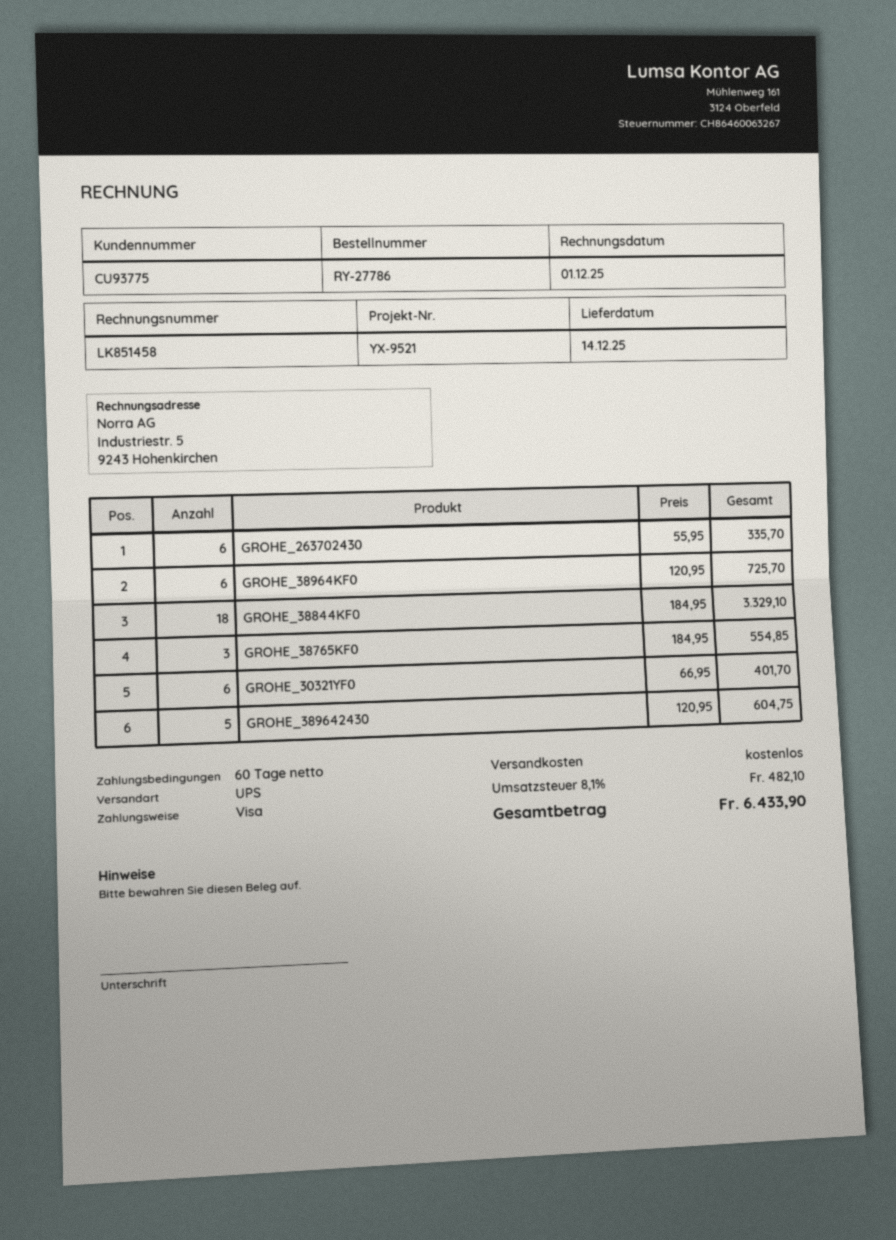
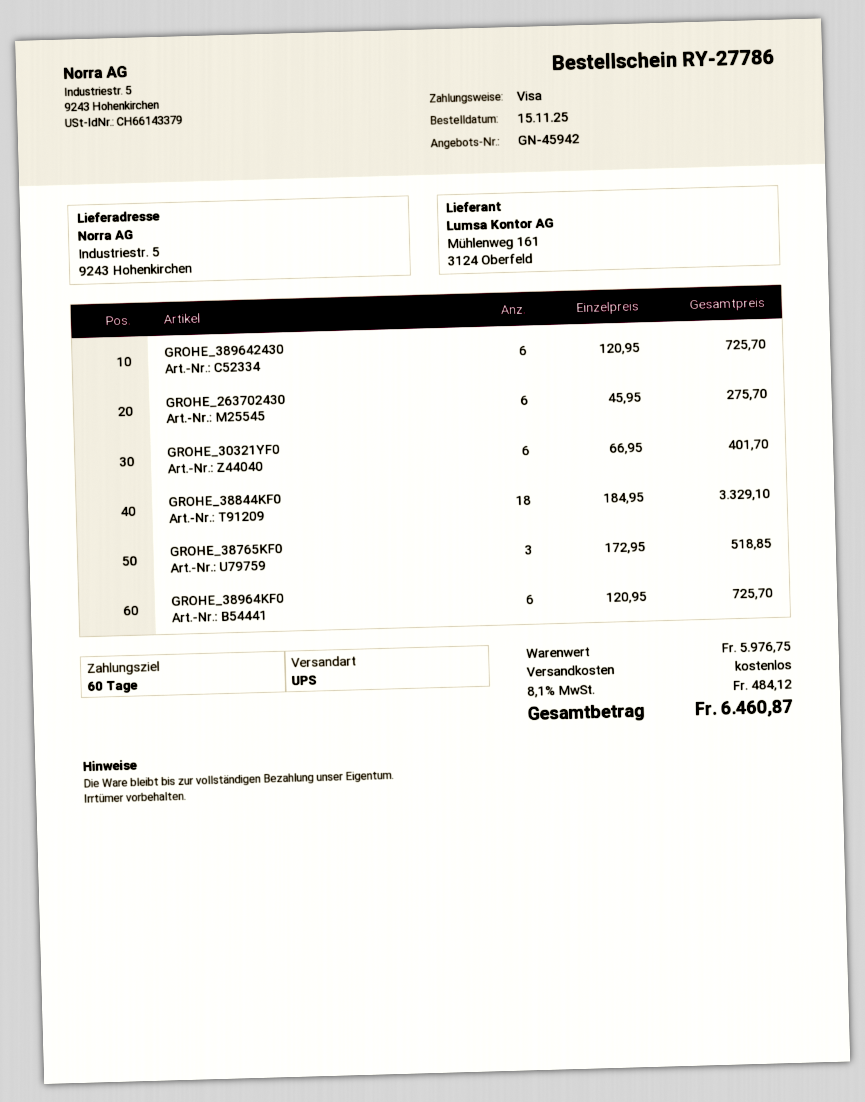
GROHE_263702430: 6 x 55.95 = 335.70 -> 6 x 45.95 = 275.70
GROHE_38765KF0: 3 x 184.95 = 554.85 -> 3 x 172.95 = 518.85
GROHE_389642430: 5 x 120.95 = 604.75 -> 6 x 120.95 = 725.70
tax: 8.1% = 482.10 -> 8.1% = 484.12
total: 6433.90 -> 6460.87

